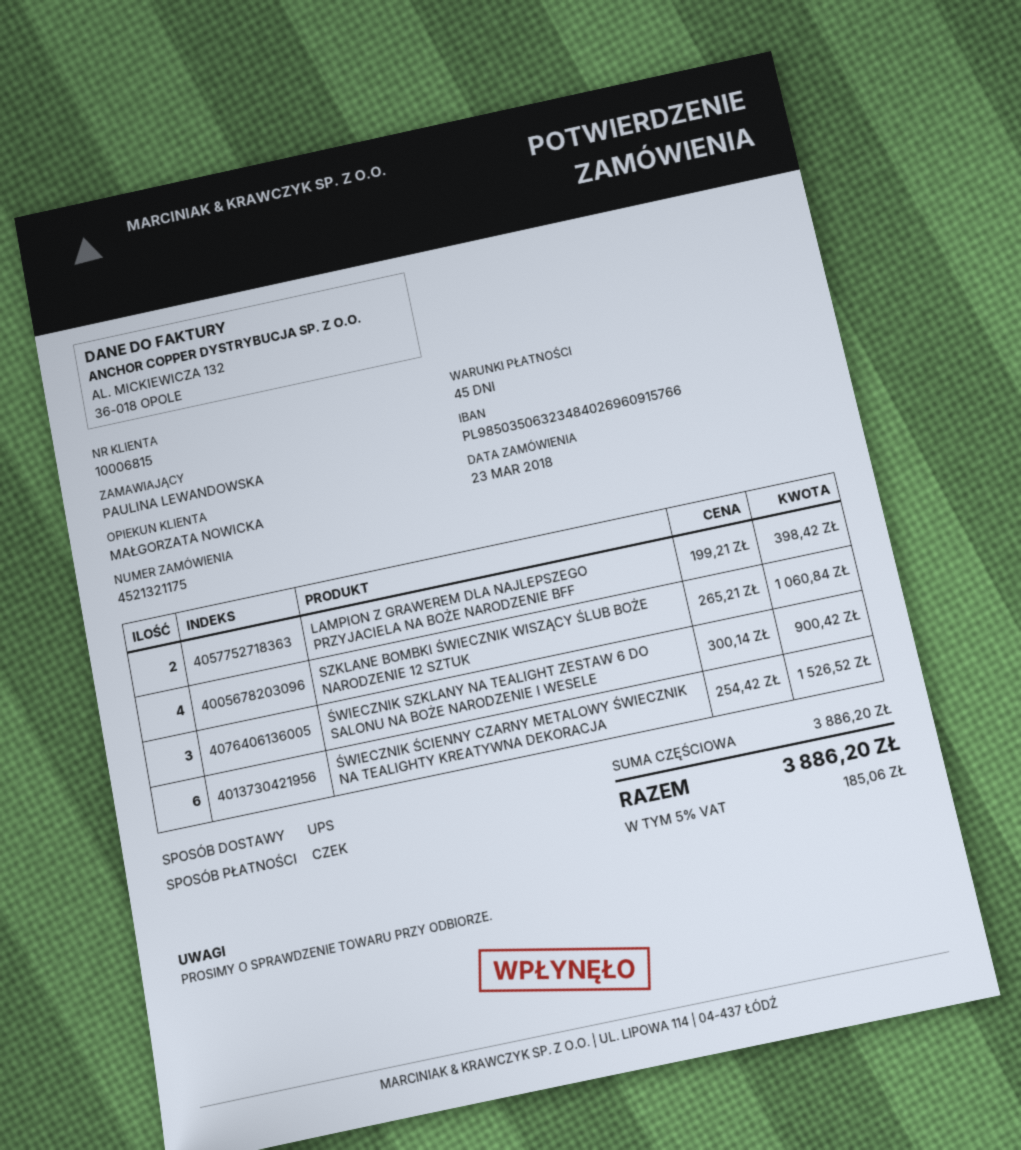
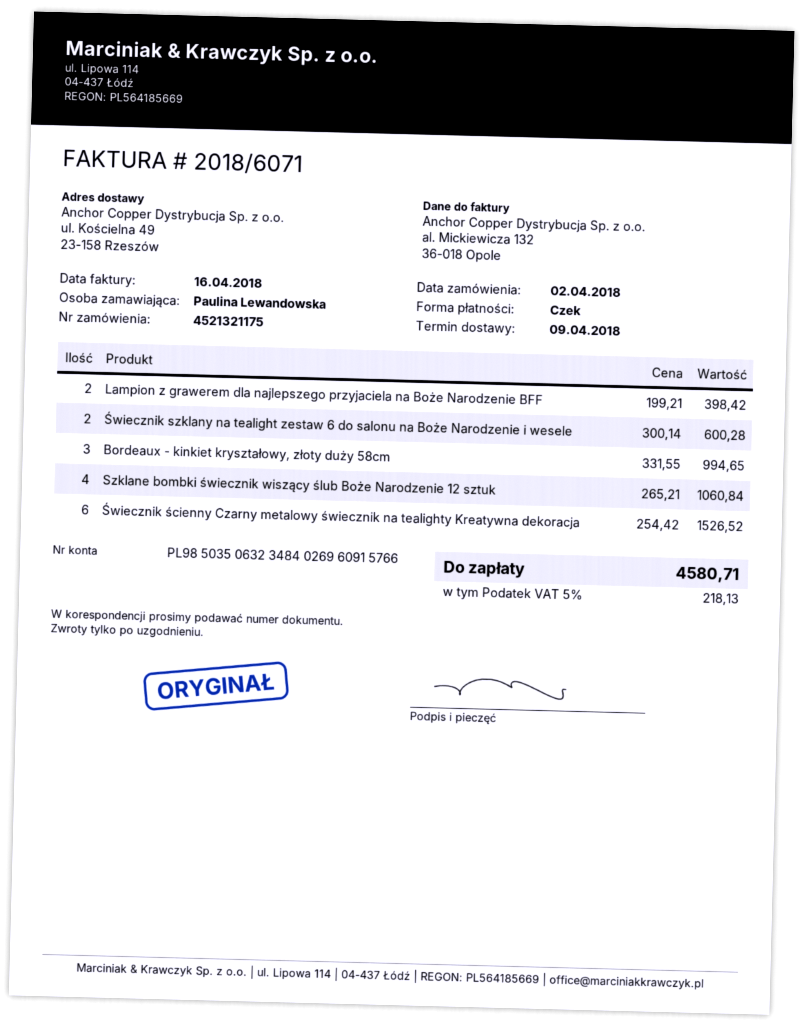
order date: 2018-03-23 -> 2018-04-02
ŚWIECZNIK SZKLANY NA TEALIGHT ZESTAW 6 DO SALONU NA BOŻE NARODZENIE I WESELE: 3 x 300.14 = 900.42 -> 2 x 300.14 = 600.28
Bordeaux - kinkiet kryształowy, złoty duży 58cm: none -> 3 x 331.55 = 994.65
tax: 5% = 185.06 -> 5% = 218.13
total: 3886.20 -> 4580.71

